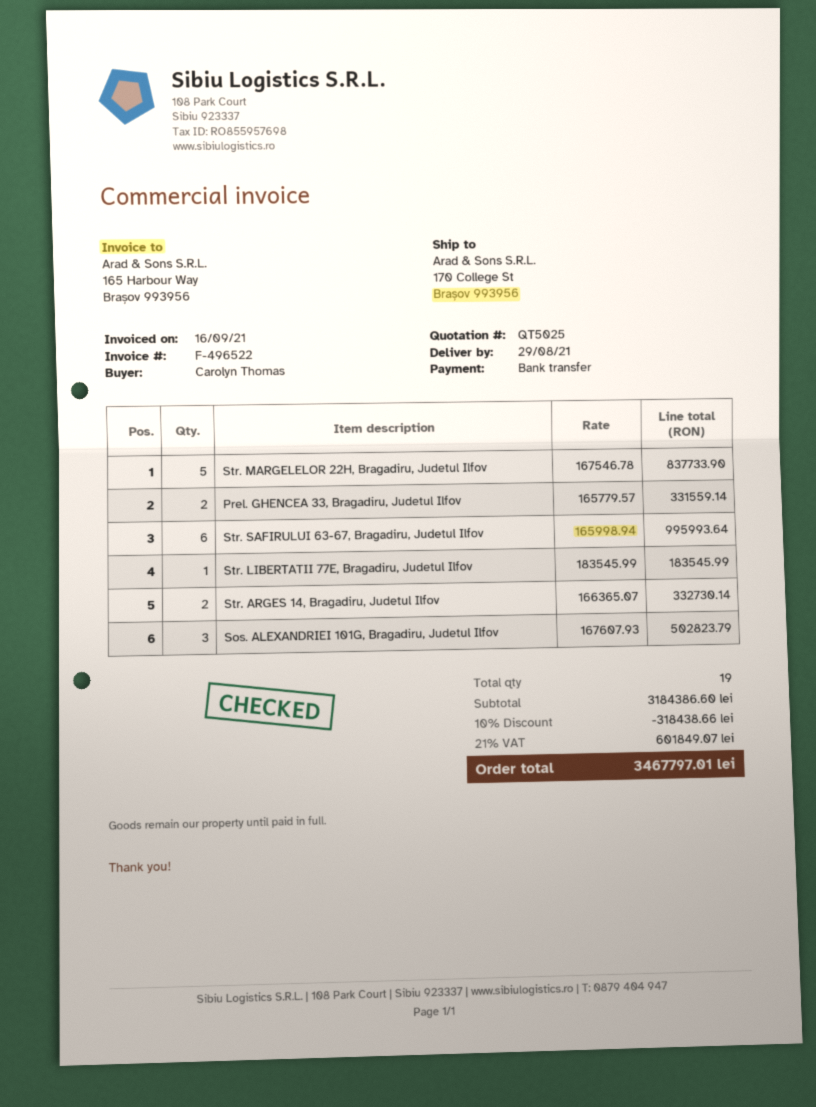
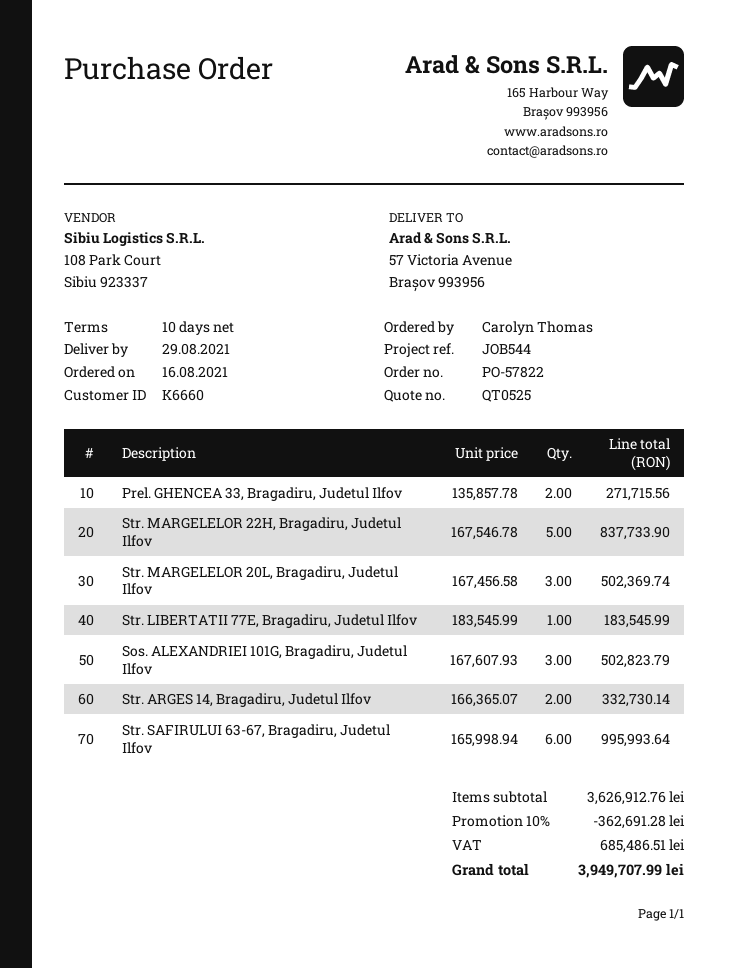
quote number: QT5025 -> QT0525
ship to: 170 College St, Brașov 993956 -> 57 Victoria Avenue, Brașov 993956
Prel. GHENCEA 33, Bragadiru, Judetul Ilfov: 2 x 165779.57 = 331559.14 -> 2 x 135857.78 = 271715.56
Str. MARGELELOR 20L, Bragadiru, Judetul Ilfov: none -> 3 x 167456.58 = 502369.74
subtotal: 3184386.60 -> 3626912.76
discount: 10% = 318438.66 -> 10% = 362691.28
tax: 601849.07 -> 685486.51
total: 3467797.01 -> 3949707.99

